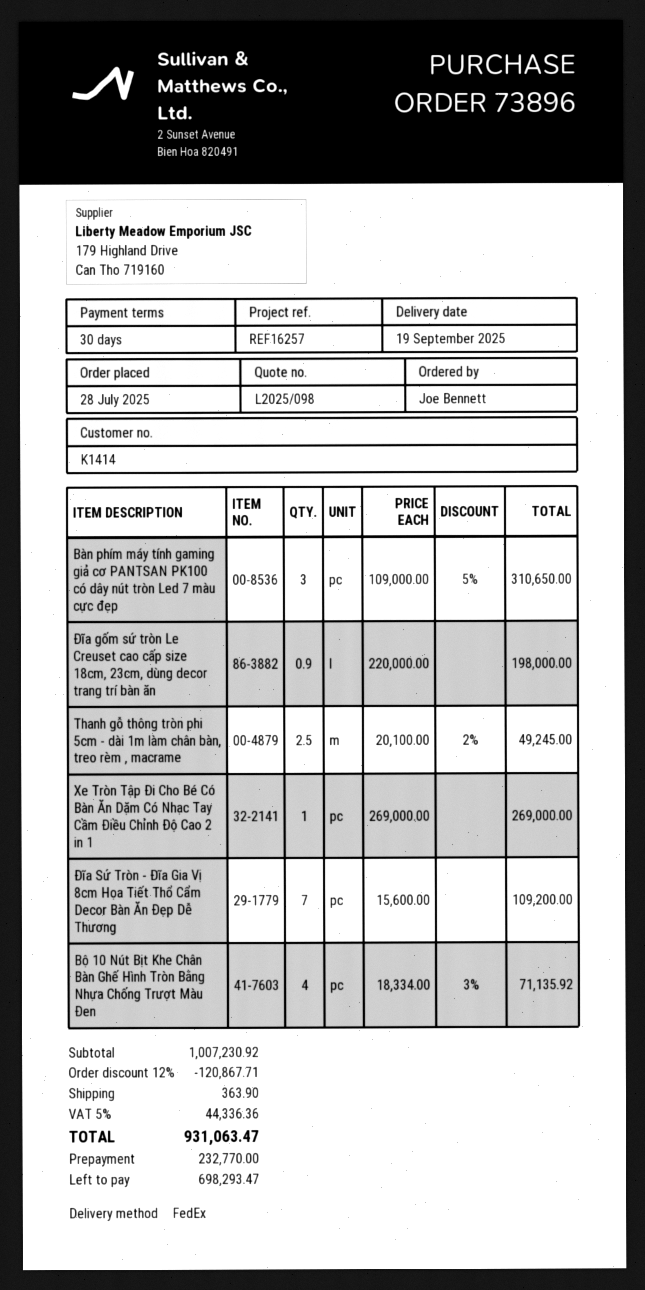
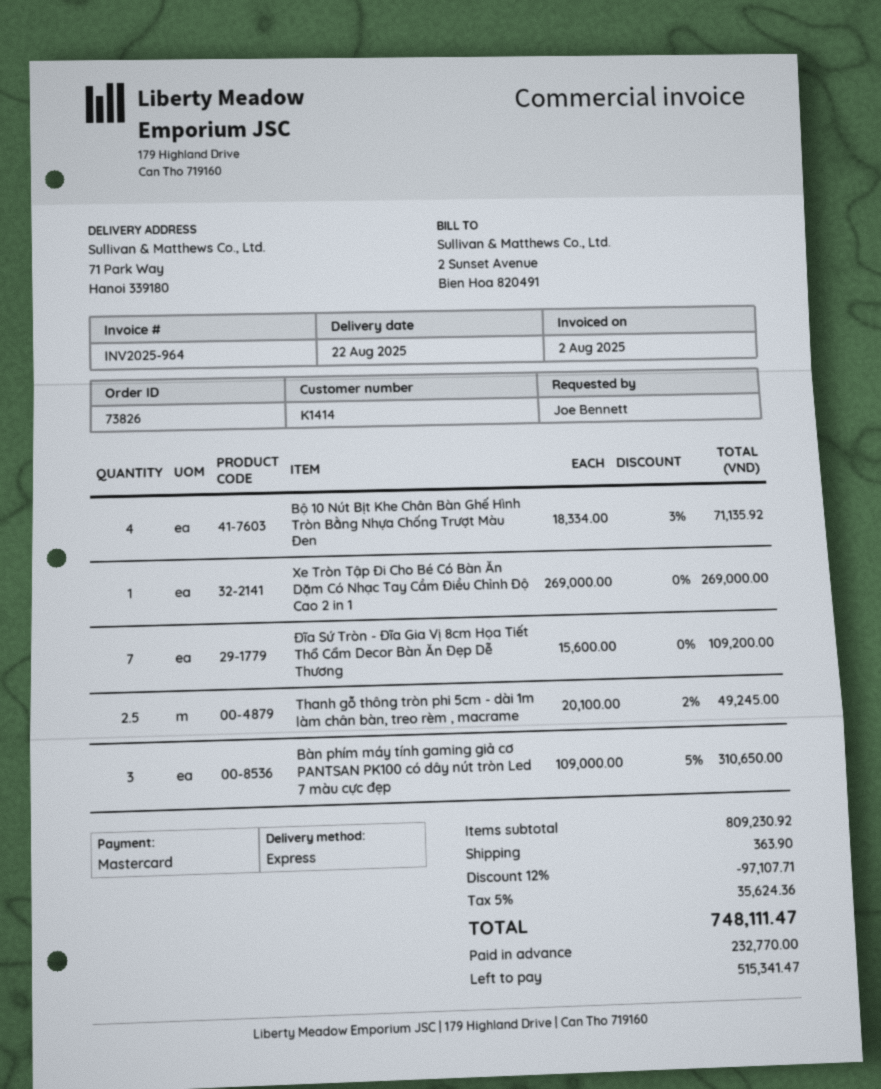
order number: 73896 -> 73826
delivery date: 2025-09-19 -> 2025-08-22
shipping method: FedEx -> express
Đĩa gốm sứ tròn Le Creuset cao cấp size 18cm, 23cm, dùng decor trang trí bàn ăn: 0.9 x 220000.00 = 198000.00 -> none
subtotal: 1007230.92 -> 809230.92
discount: 12% = 120867.71 -> 12% = 97107.71
tax: 5% = 44336.36 -> 5% = 35624.36
total: 931063.47 -> 748111.47
balance: 698293.47 -> 515341.47

